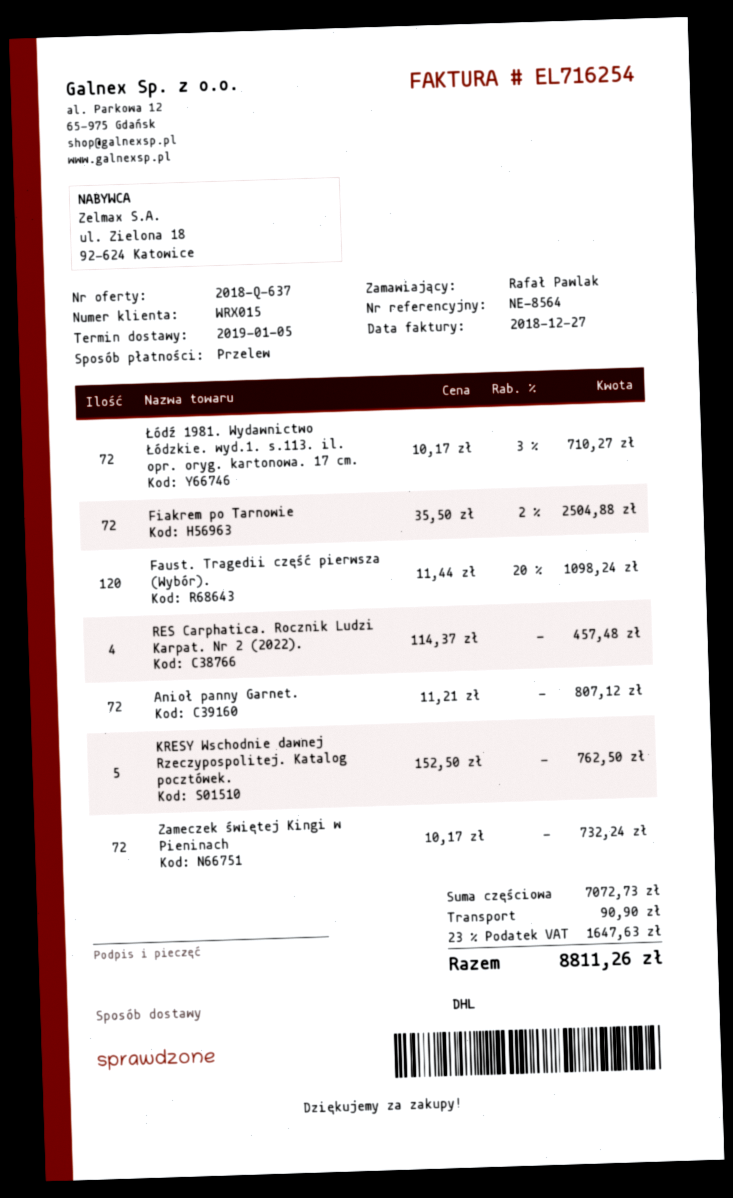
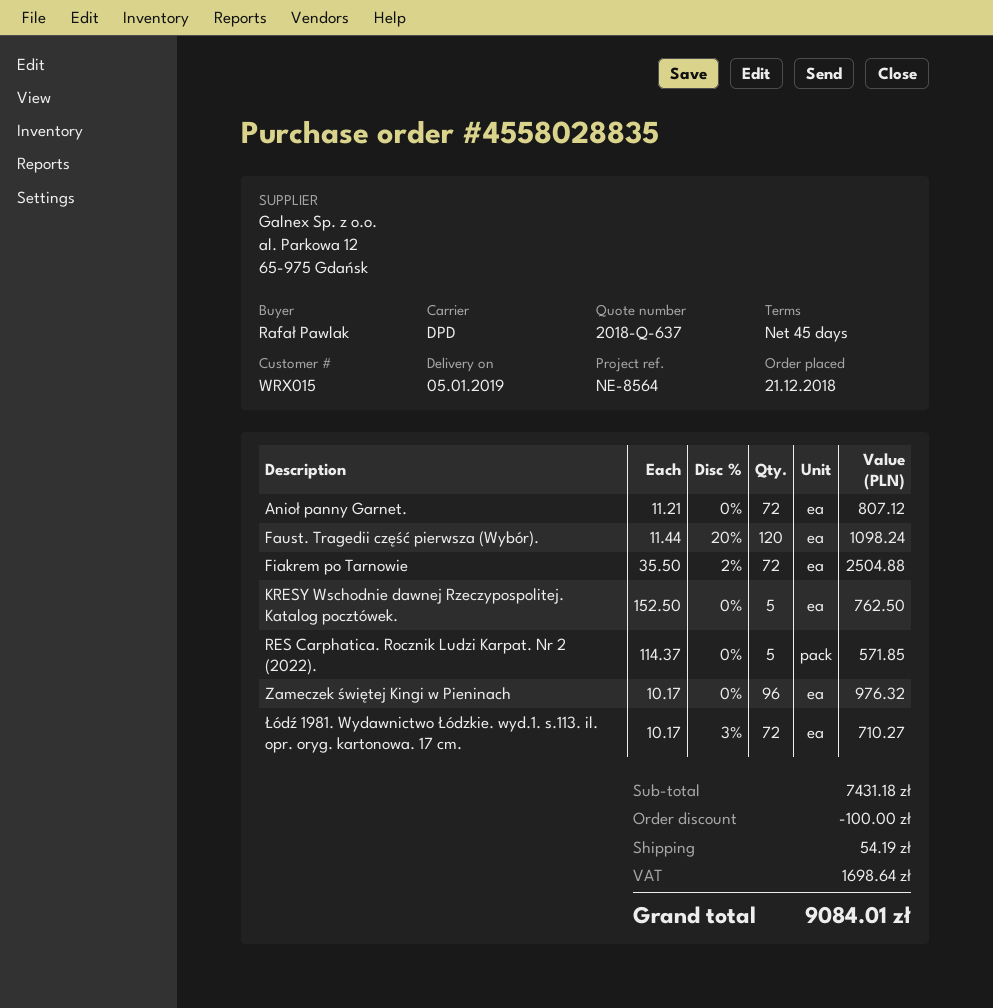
shipping method: DHL -> DPD
RES Carphatica. Rocznik Ludzi Karpat. Nr 2 (2022).: 4 x 114.37 = 457.48 -> 5 x 114.37 = 571.85
Zameczek świętej Kingi w Pieninach: 72 x 10.17 = 732.24 -> 96 x 10.17 = 976.32
subtotal: 7072.73 -> 7431.18
discount: none -> 100.00
shipping: 90.90 -> 54.19
tax: 1647.63 -> 1698.64
total: 8811.26 -> 9084.01

